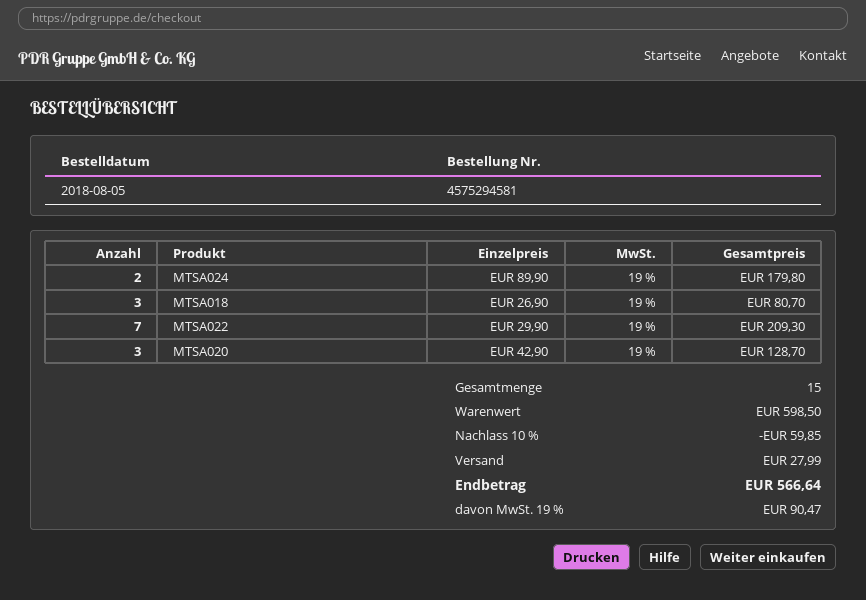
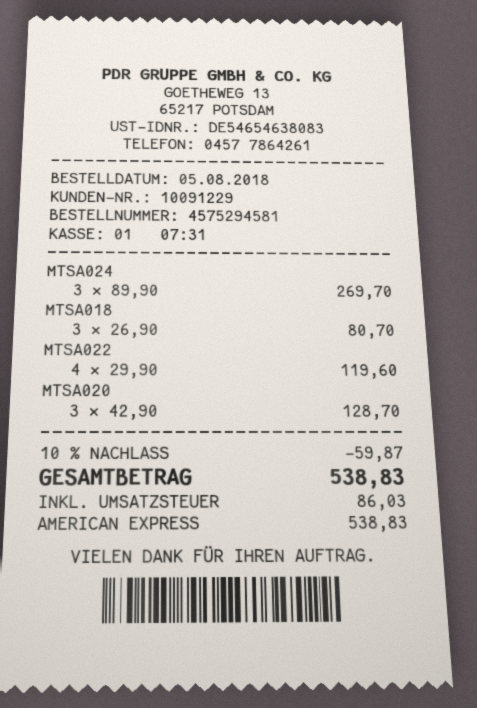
MTSA024: 2 x 89.90 = 179.80 -> 3 x 89.90 = 269.70
MTSA022: 7 x 29.90 = 209.30 -> 4 x 29.90 = 119.60
discount: 10% = 59.85 -> 10% = 59.87
shipping: 27.99 -> none
tax: 90.47 -> 86.03
total: 566.64 -> 538.83

